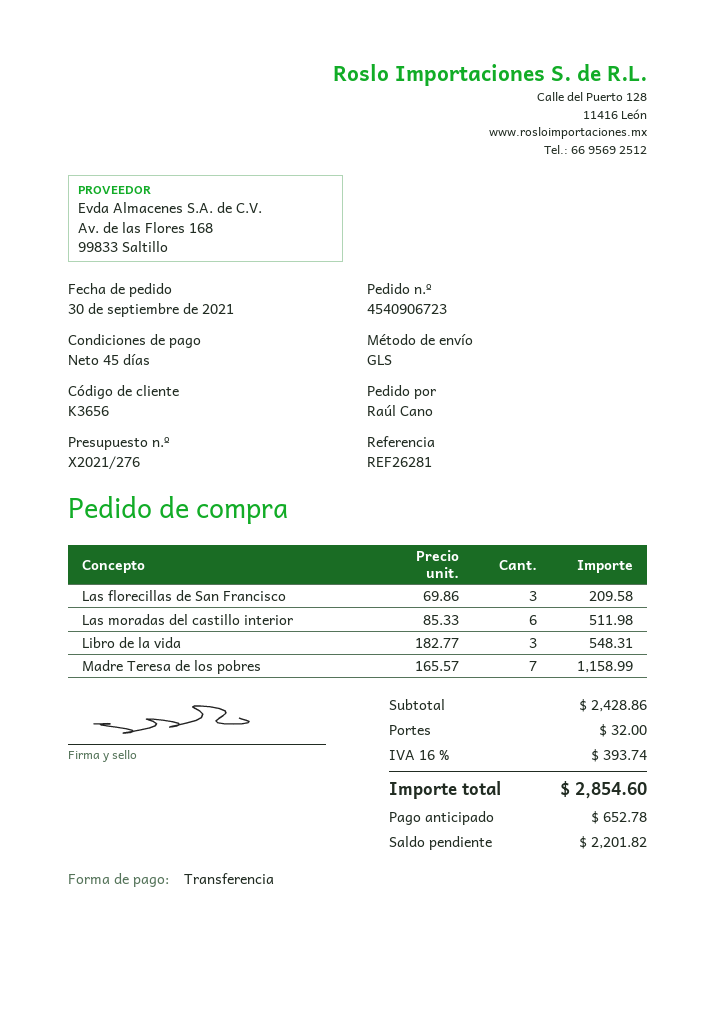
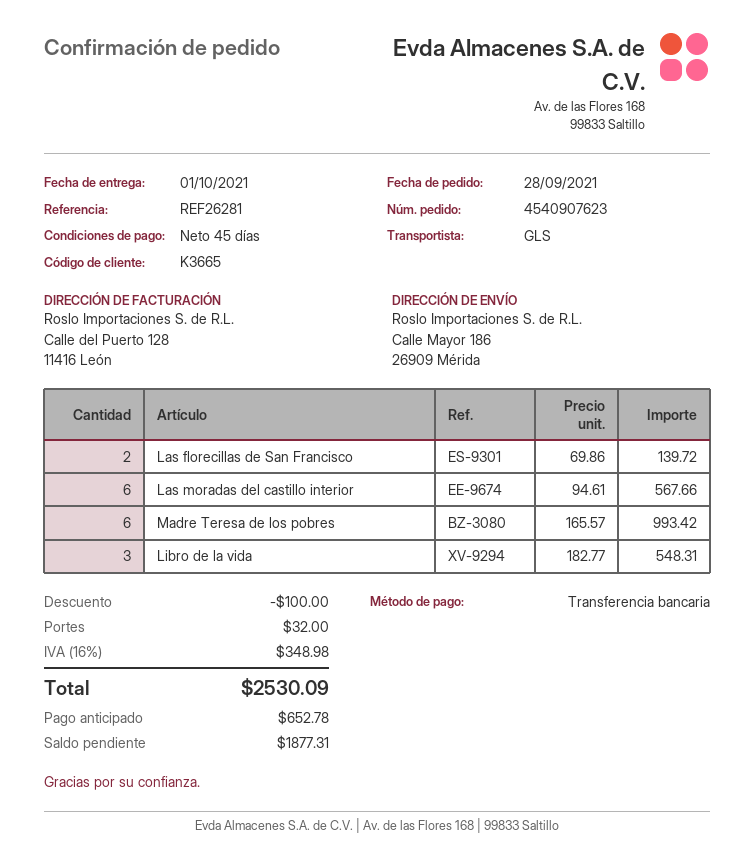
order number: 4540906723 -> 4540907623
order date: 2021-09-30 -> 2021-09-28
customer number: K3656 -> K3665
Las florecillas de San Francisco: 3 x 69.86 = 209.58 -> 2 x 69.86 = 139.72
Las moradas del castillo interior: 6 x 85.33 = 511.98 -> 6 x 94.61 = 567.66
Madre Teresa de los pobres: 7 x 165.57 = 1158.99 -> 6 x 165.57 = 993.42
discount: none -> 100.00
tax: 16% = 393.74 -> 16% = 348.98
total: 2854.60 -> 2530.09
balance: 2201.82 -> 1877.31

